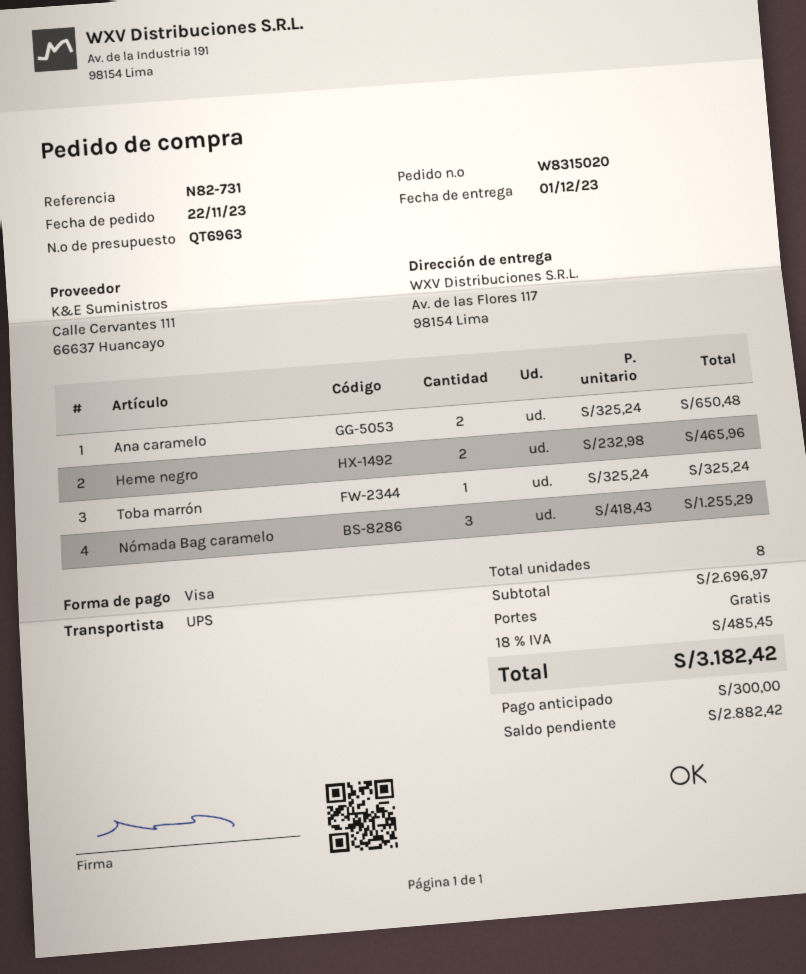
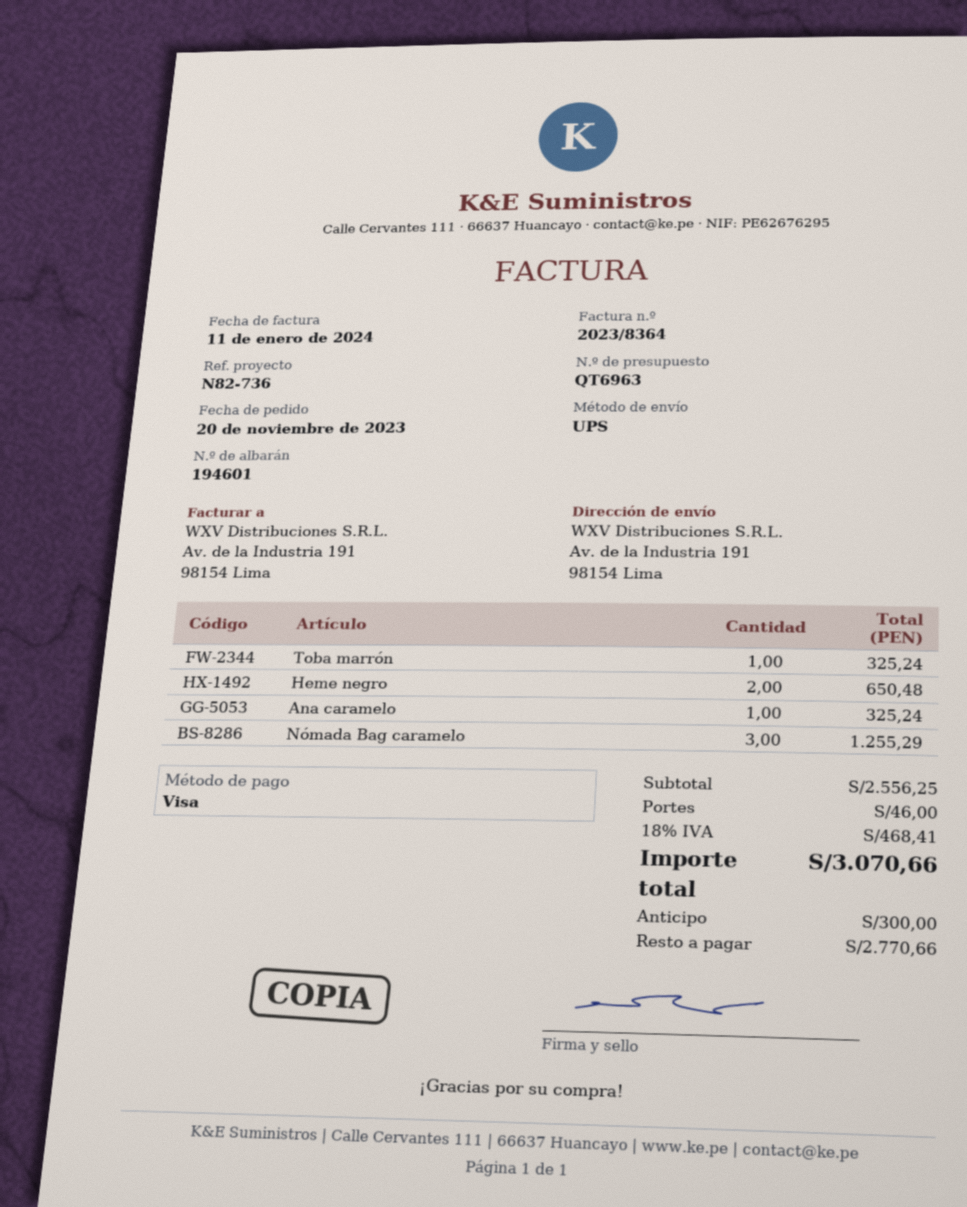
order date: 2023-11-22 -> 2023-11-20
reference: N82-731 -> N82-736
ship to: Av. de las Flores 117, 98154 Lima -> Av. de la Industria 191, 98154 Lima
Ana caramelo: 2 for 650.48 -> 1 for 325.24
Heme negro: 2 for 465.96 -> 2 for 650.48
subtotal: 2696.97 -> 2556.25
shipping: 0.00 -> 46.00
tax: 18% = 485.45 -> 18% = 468.41
total: 3182.42 -> 3070.66
balance: 2882.42 -> 2770.66

